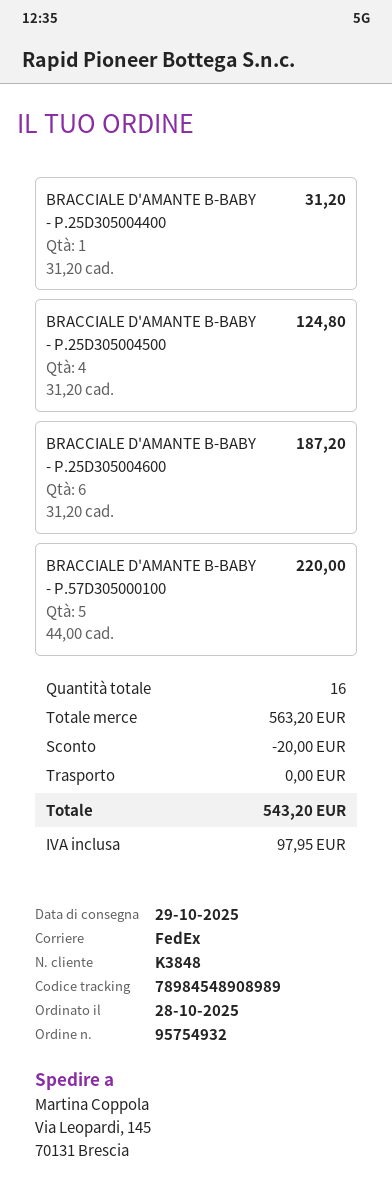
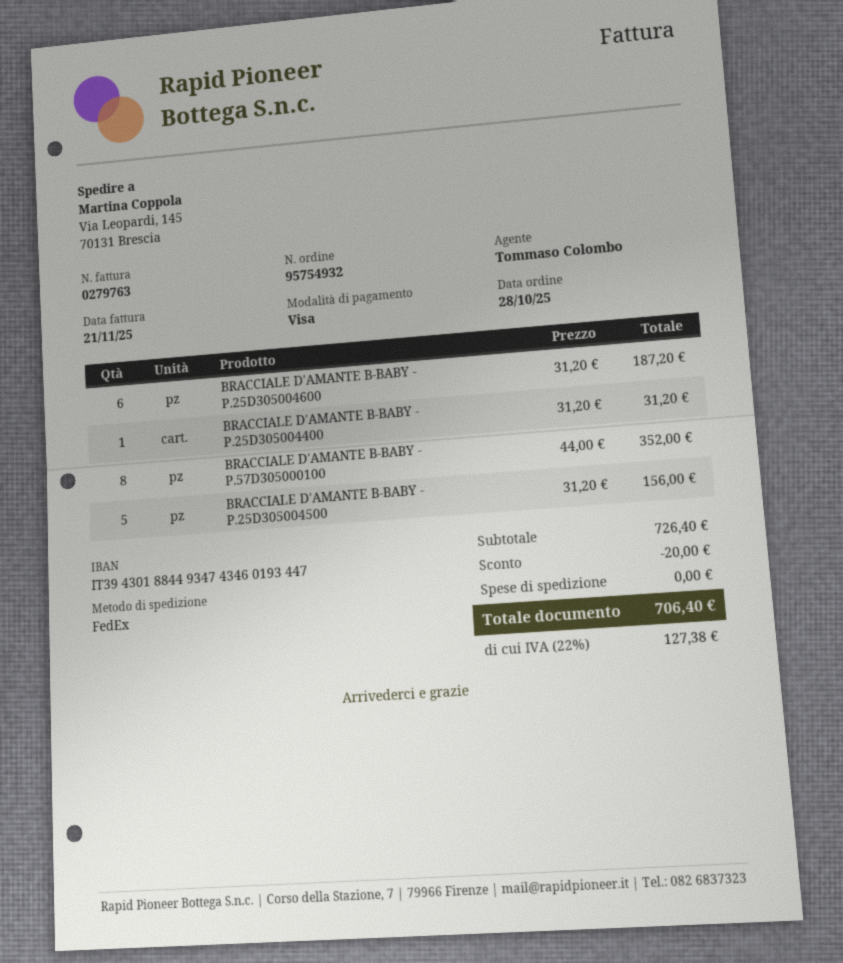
BRACCIALE D'AMANTE B-BABY - P.25D305004500: 4 x 31.20 = 124.80 -> 5 x 31.20 = 156.00
BRACCIALE D'AMANTE B-BABY - P.57D305000100: 5 x 44.00 = 220.00 -> 8 x 44.00 = 352.00
subtotal: 563.20 -> 726.40
tax: 97.95 -> 127.38
total: 543.20 -> 706.40

